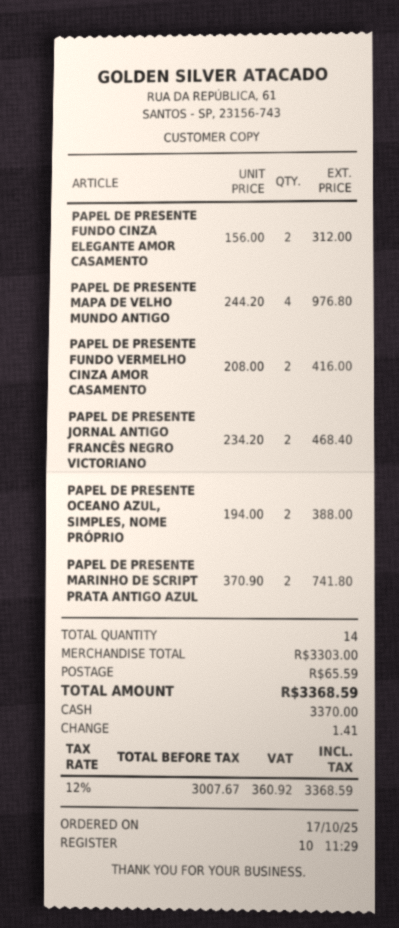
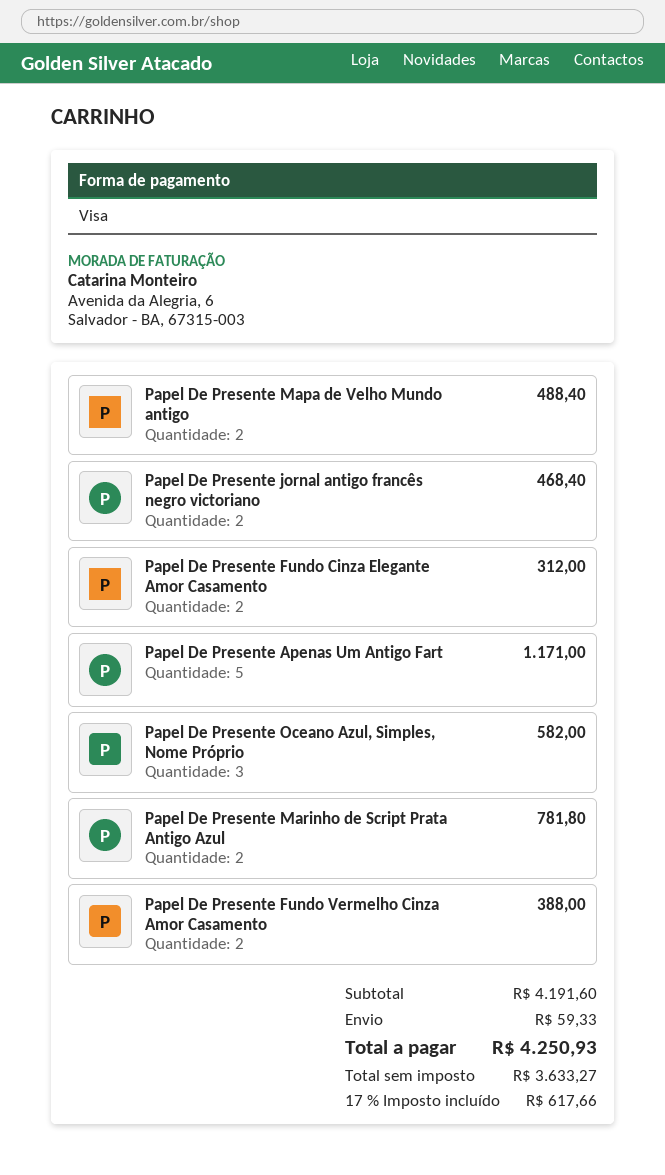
payment method: cash -> Visa
PAPEL DE PRESENTE MAPA DE VELHO MUNDO ANTIGO: 4 for 976.80 -> 2 for 488.40
PAPEL DE PRESENTE FUNDO VERMELHO CINZA AMOR CASAMENTO: 2 for 416.00 -> 2 for 388.00
PAPEL DE PRESENTE OCEANO AZUL, SIMPLES, NOME PRÓPRIO: 2 for 388.00 -> 3 for 582.00
PAPEL DE PRESENTE MARINHO DE SCRIPT PRATA ANTIGO AZUL: 2 for 741.80 -> 2 for 781.80
Papel De Presente Apenas Um Antigo Fart: none -> 5 for 1171.00
subtotal: 3303.00 -> 4191.60
shipping: 65.59 -> 59.33
net: 3007.67 -> 3633.27
tax: 12% = 360.92 -> 17% = 617.66
total: 3368.59 -> 4250.93

